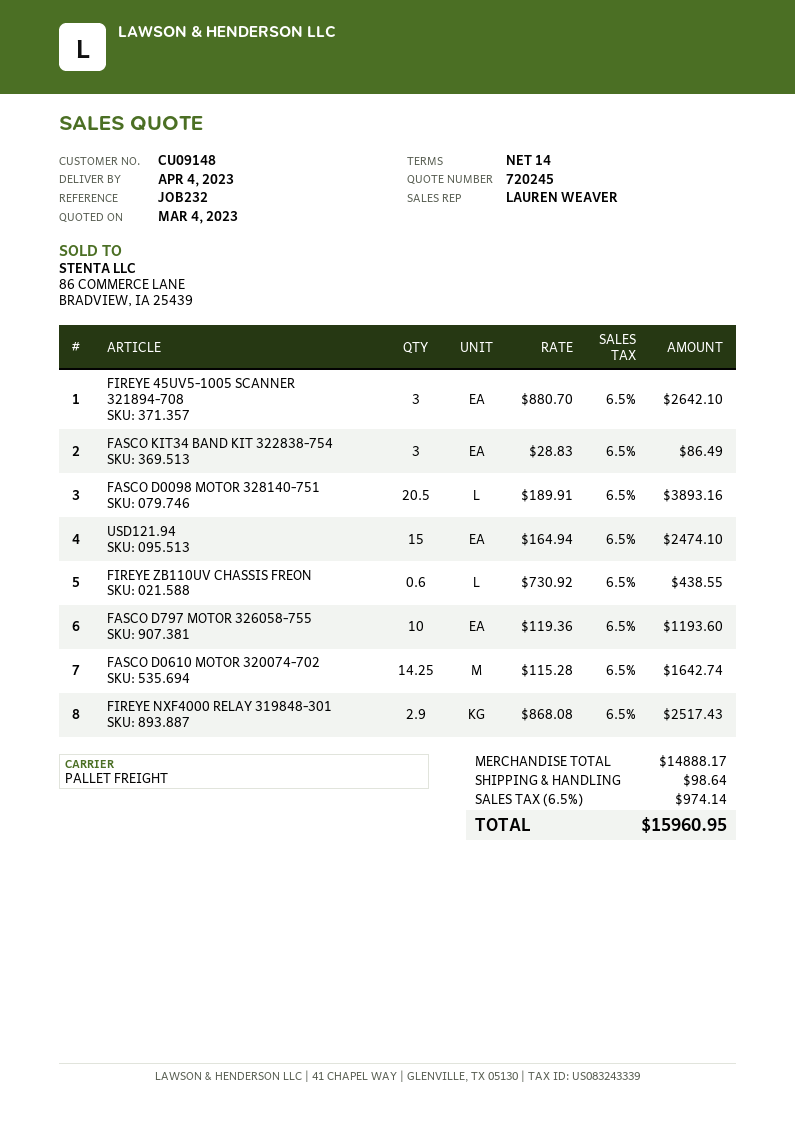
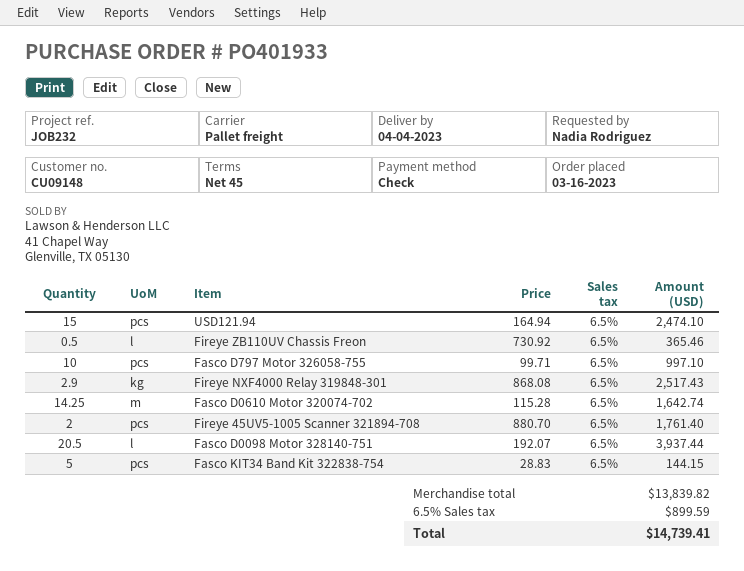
payment terms: 14 days -> 45 days
FIREYE 45UV5-1005 SCANNER 321894-708: 3 x 880.70 = 2642.10 -> 2 x 880.70 = 1761.40
FASCO KIT34 BAND KIT 322838-754: 3 x 28.83 = 86.49 -> 5 x 28.83 = 144.15
FASCO D0098 MOTOR 328140-751: 20.5 x 189.91 = 3893.16 -> 20.5 x 192.07 = 3937.44
FIREYE ZB110UV CHASSIS FREON: 0.6 x 730.92 = 438.55 -> 0.5 x 730.92 = 365.46
FASCO D797 MOTOR 326058-755: 10 x 119.36 = 1193.60 -> 10 x 99.71 = 997.10
subtotal: 14888.17 -> 13839.82
shipping: 98.64 -> none
tax: 6.5% = 974.14 -> 6.5% = 899.59
total: 15960.95 -> 14739.41

